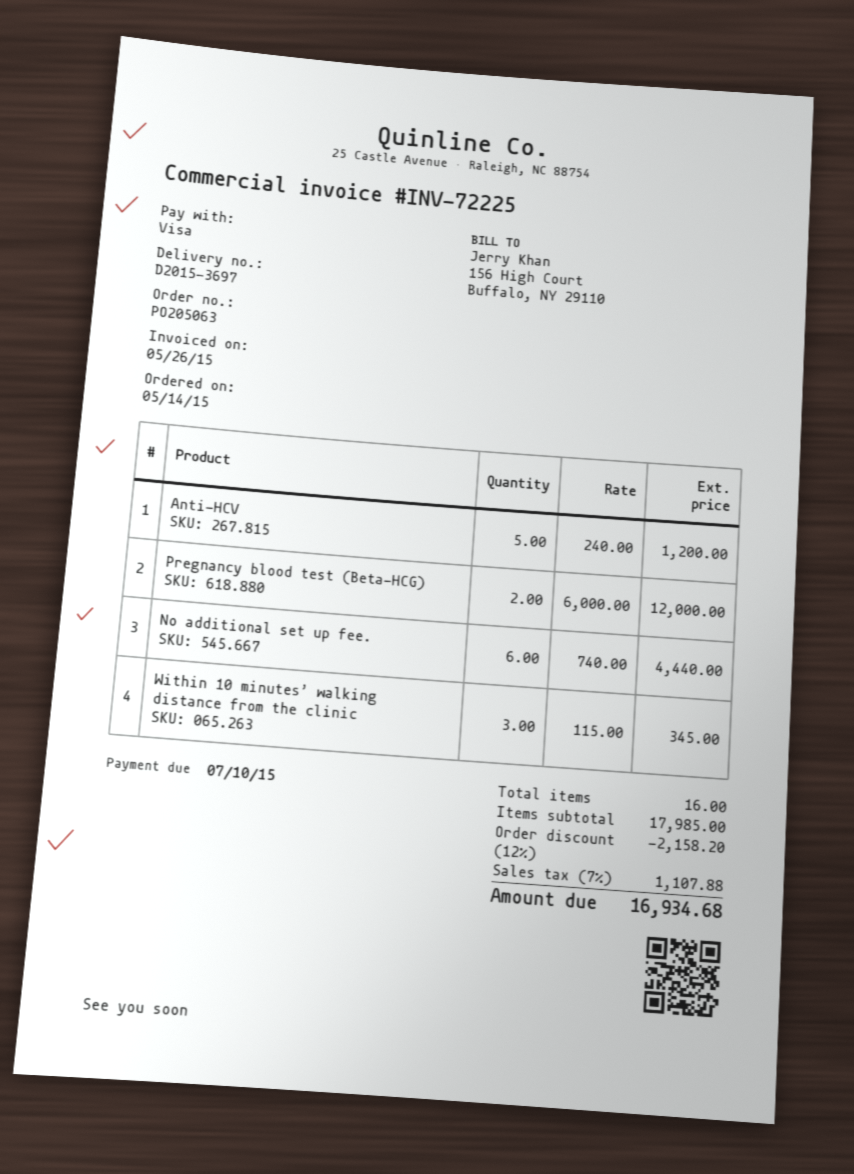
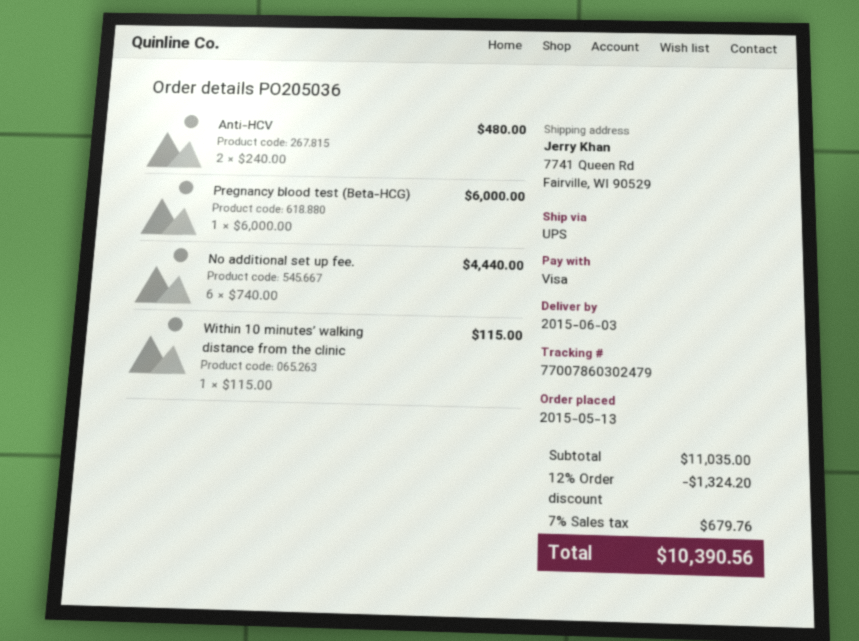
order number: PO205063 -> PO205036
order date: 2015-05-14 -> 2015-05-13
Anti-HCV: 5 x 240.00 = 1200.00 -> 2 x 240.00 = 480.00
Pregnancy blood test (Beta-HCG): 2 x 6000.00 = 12000.00 -> 1 x 6000.00 = 6000.00
Within 10 minutes’ walking distance from the clinic: 3 x 115.00 = 345.00 -> 1 x 115.00 = 115.00
subtotal: 17985.00 -> 11035.00
discount: 12% = 2158.20 -> 12% = 1324.20
tax: 7% = 1107.88 -> 7% = 679.76
total: 16934.68 -> 10390.56

